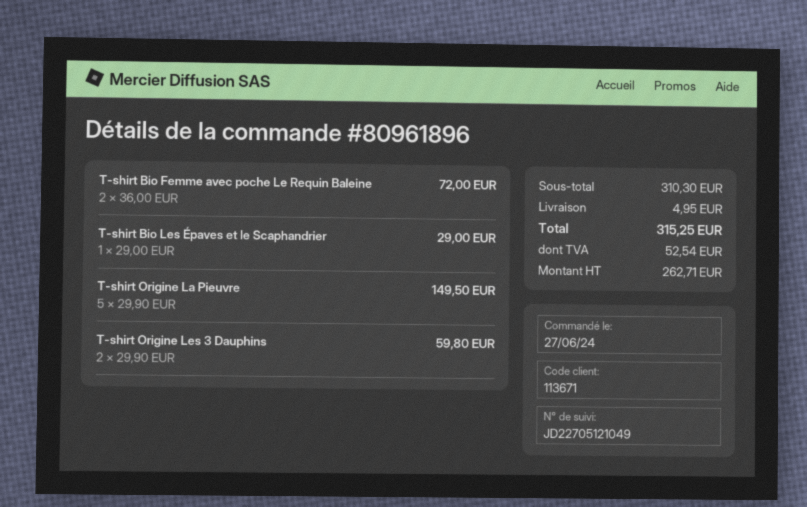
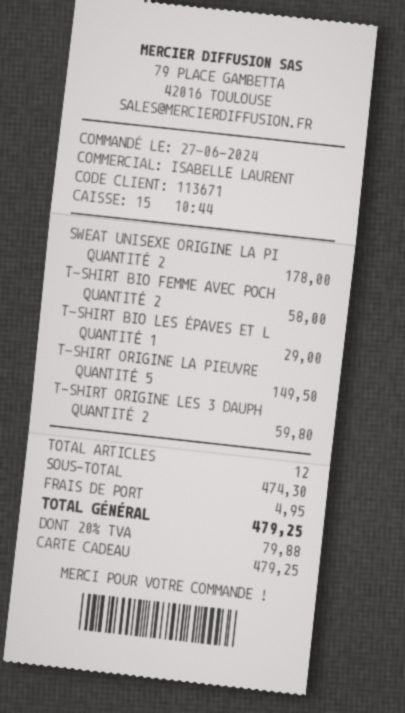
T-shirt Bio Femme avec poche Le Requin Baleine: 2 for 72.00 -> 2 for 58.00
SWEAT UNISEXE ORIGINE LA PI: none -> 2 for 178.00
subtotal: 310.30 -> 474.30
tax: 52.54 -> 79.88
total: 315.25 -> 479.25

